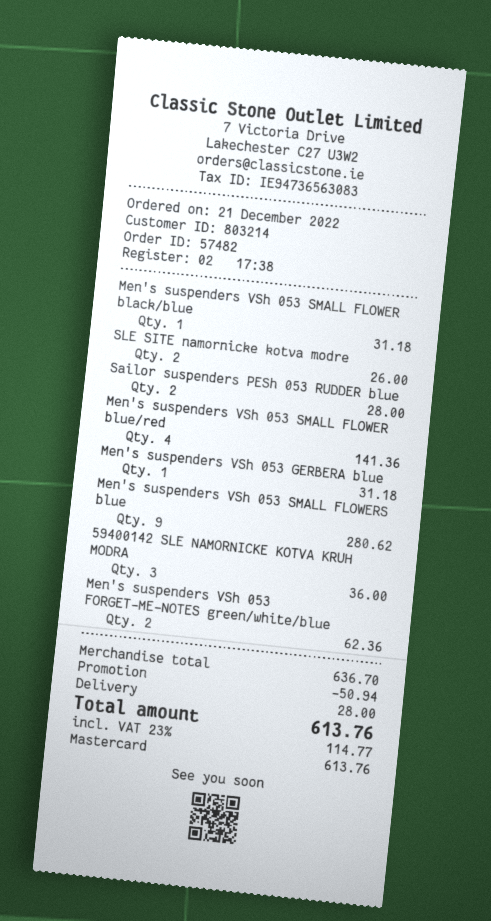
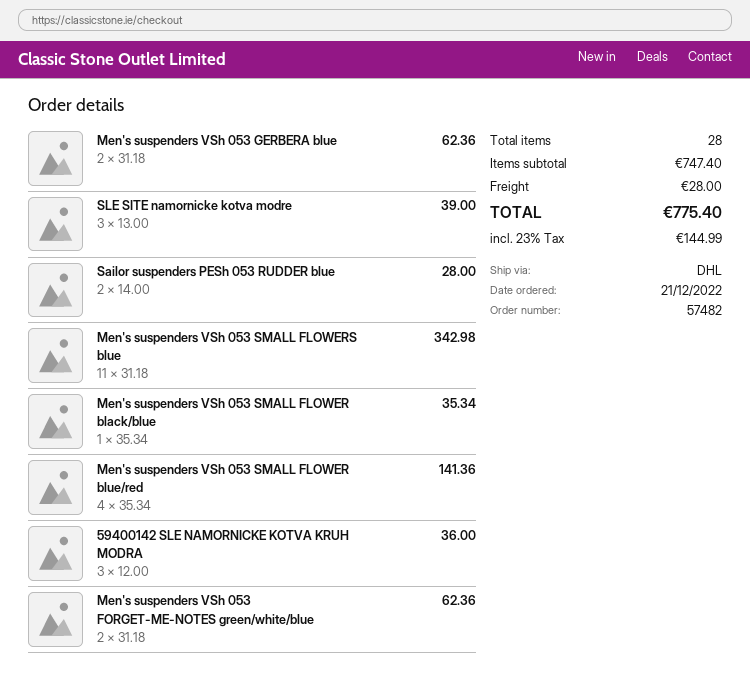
Men's suspenders VSh 053 SMALL FLOWER black/blue: 1 for 31.18 -> 1 for 35.34
SLE SITE namornicke kotva modre: 2 for 26.00 -> 3 for 39.00
Men's suspenders VSh 053 GERBERA blue: 1 for 31.18 -> 2 for 62.36
Men's suspenders VSh 053 SMALL FLOWERS blue: 9 for 280.62 -> 11 for 342.98
subtotal: 636.70 -> 747.40
discount: 50.94 -> none
tax: 23% = 114.77 -> 23% = 144.99
total: 613.76 -> 775.40

